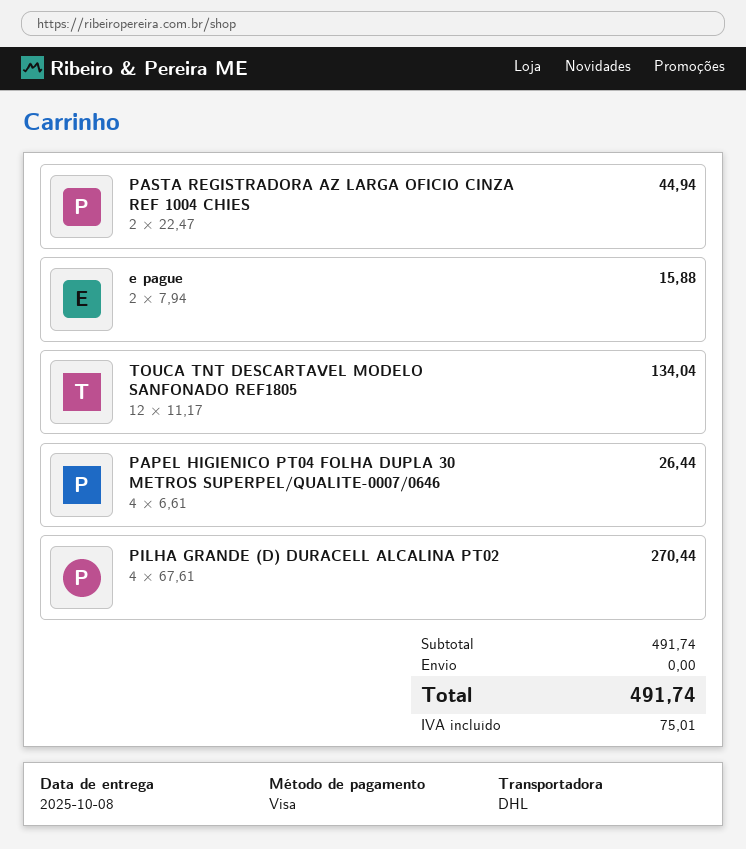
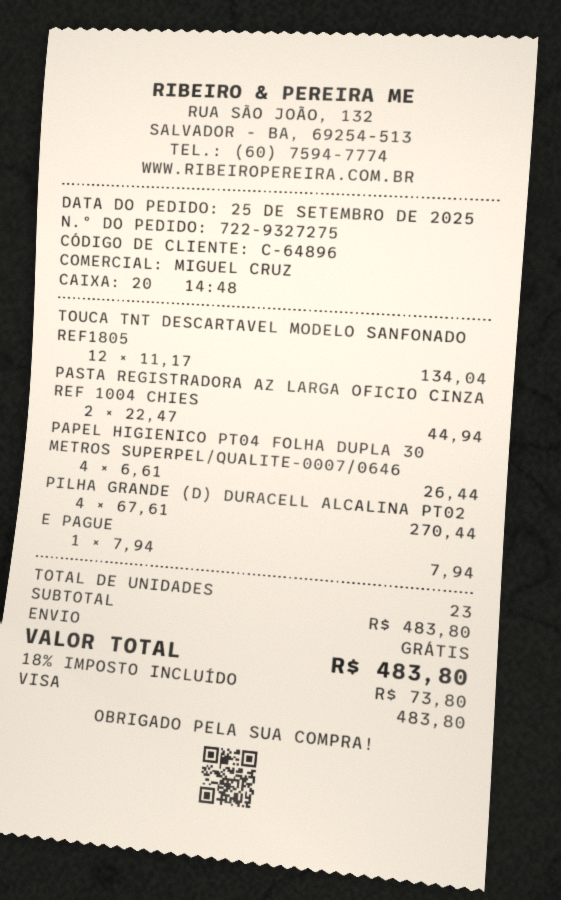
e pague: 2 x 7.94 = 15.88 -> 1 x 7.94 = 7.94
subtotal: 491.74 -> 483.80
tax: 75.01 -> 73.80
total: 491.74 -> 483.80

